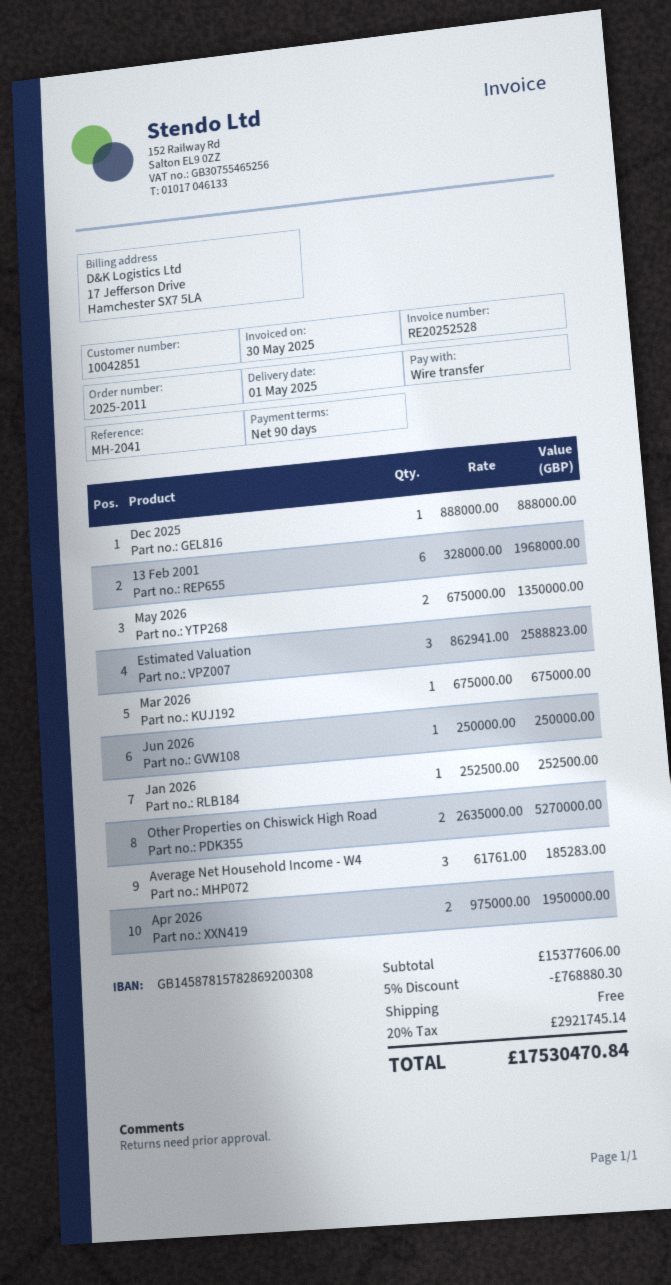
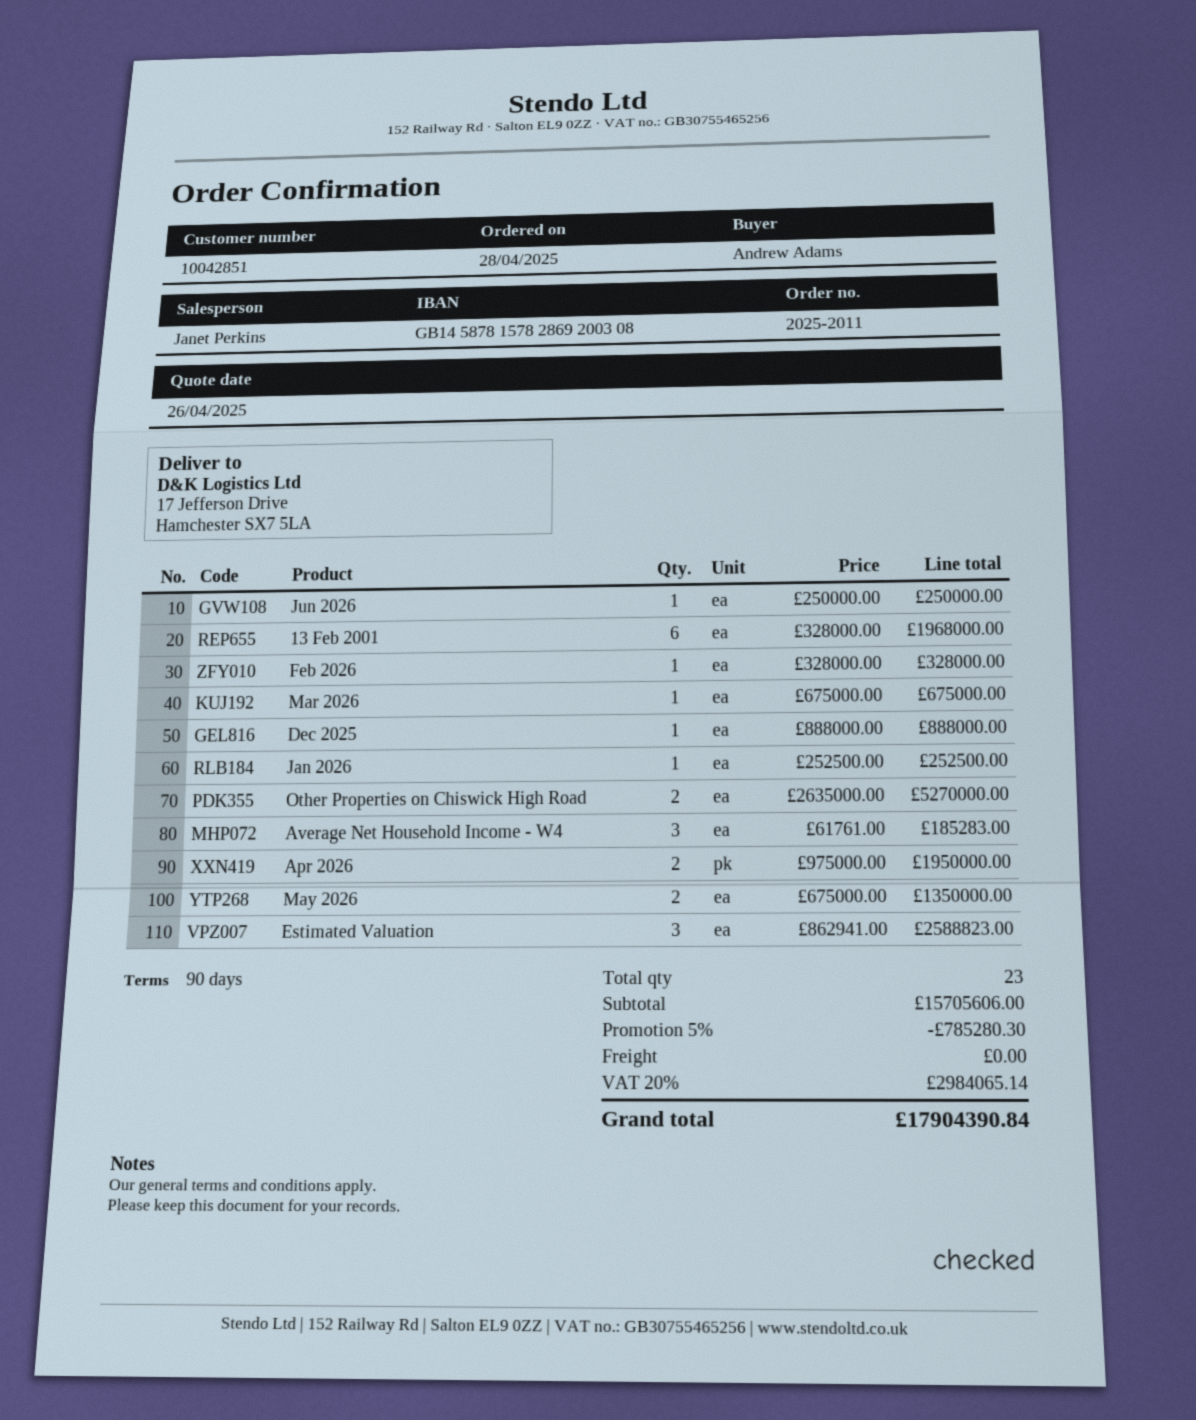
Feb 2026: none -> 1 x 328000.00 = 328000.00
subtotal: 15377606.00 -> 15705606.00
discount: 5% = 768880.30 -> 5% = 785280.30
tax: 20% = 2921745.14 -> 20% = 2984065.14
total: 17530470.84 -> 17904390.84

